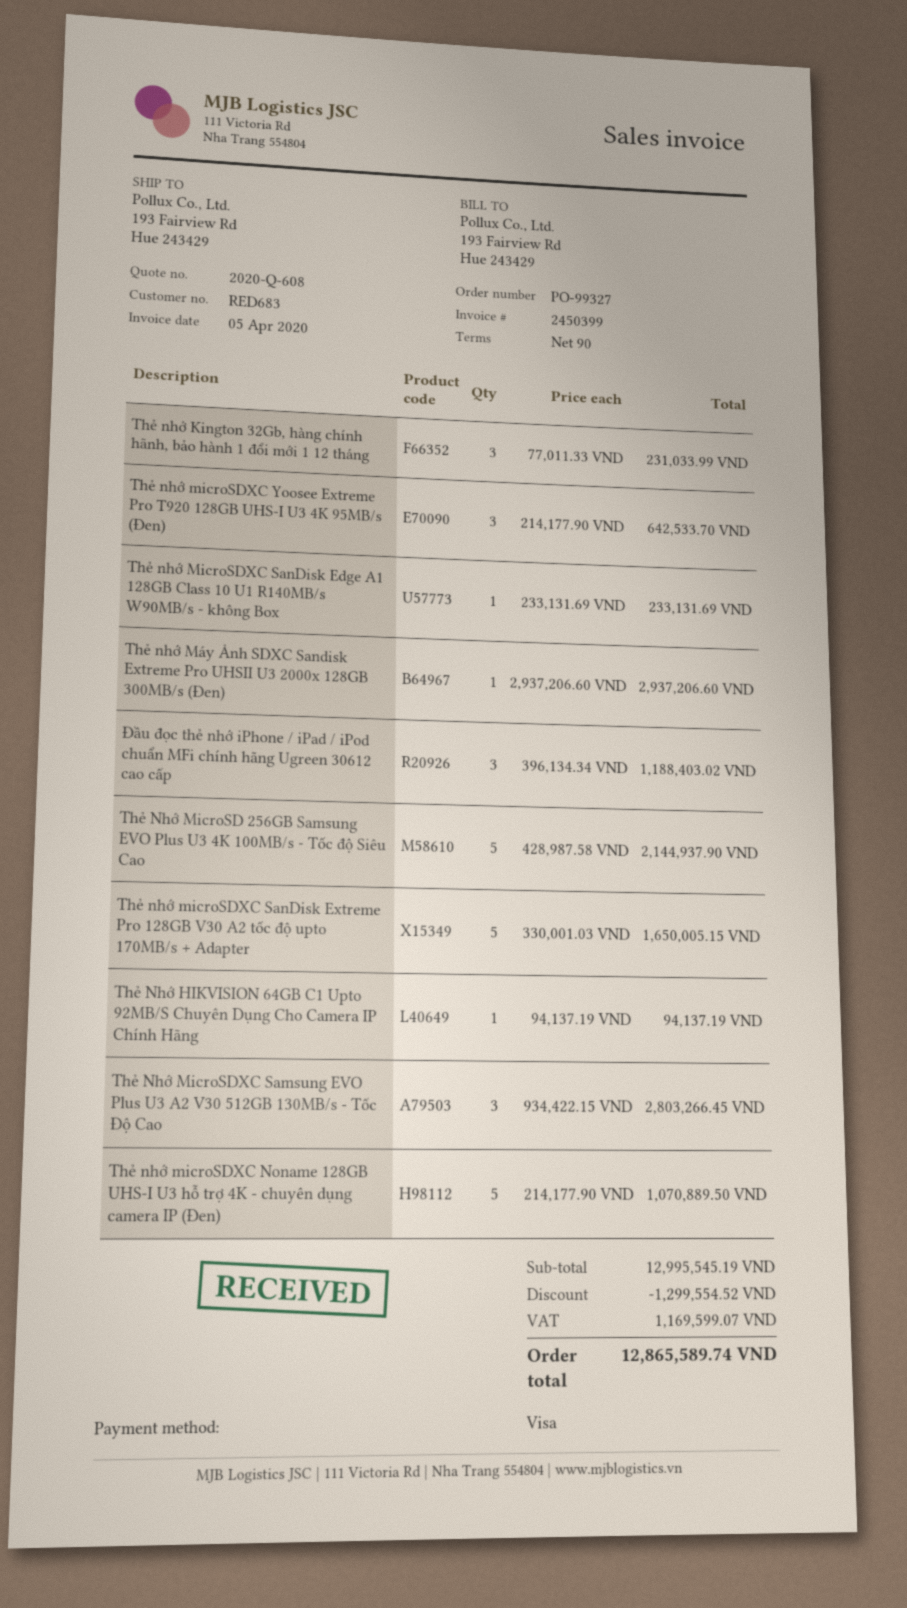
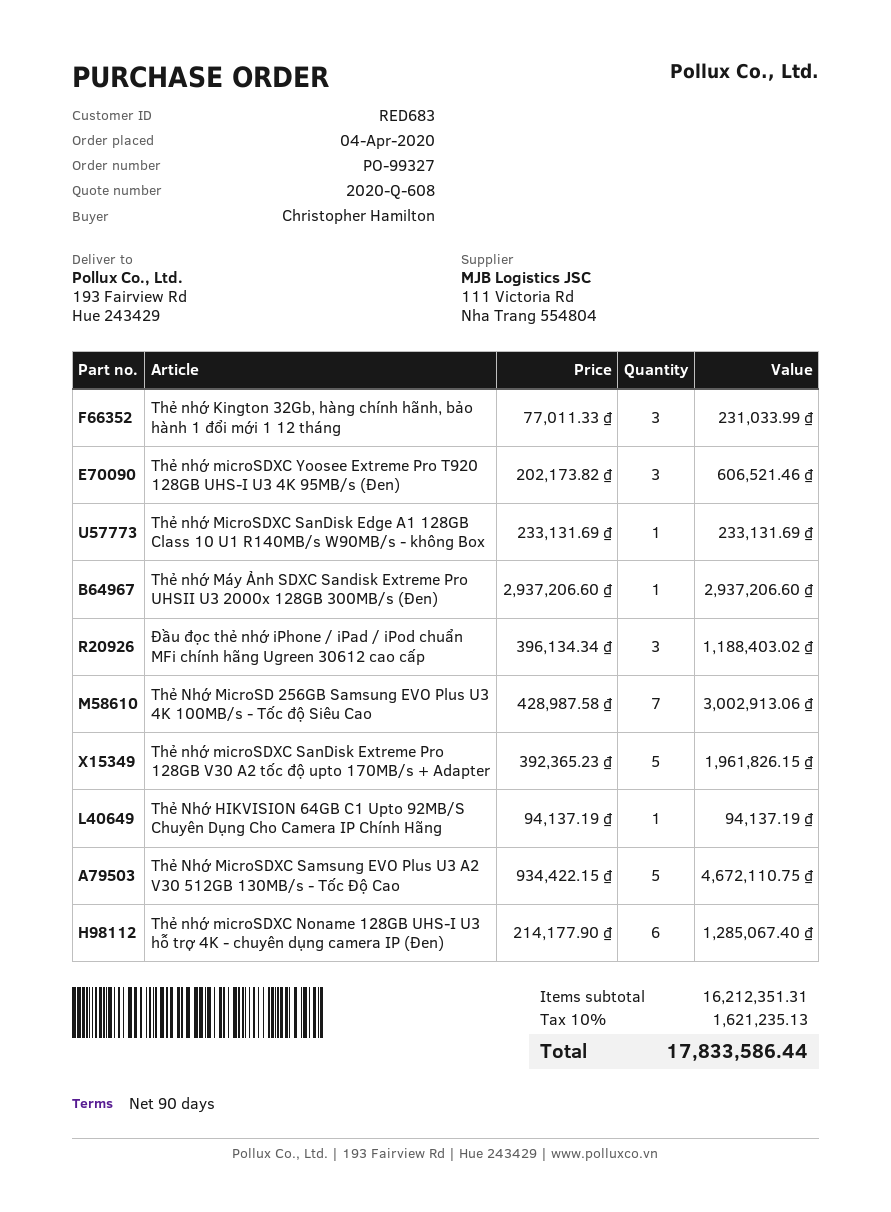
Thẻ nhớ microSDXC Yoosee Extreme Pro T920 128GB UHS-I U3 4K 95MB/s (Đen): 3 x 214177.90 = 642533.70 -> 3 x 202173.82 = 606521.46
Thẻ Nhớ MicroSD 256GB Samsung EVO Plus U3 4K 100MB/s - Tốc độ Siêu Cao: 5 x 428987.58 = 2144937.90 -> 7 x 428987.58 = 3002913.06
Thẻ nhớ microSDXC SanDisk Extreme Pro 128GB V30 A2 tốc độ upto 170MB/s + Adapter: 5 x 330001.03 = 1650005.15 -> 5 x 392365.23 = 1961826.15
Thẻ Nhớ MicroSDXC Samsung EVO Plus U3 A2 V30 512GB 130MB/s - Tốc Độ Cao: 3 x 934422.15 = 2803266.45 -> 5 x 934422.15 = 4672110.75
Thẻ nhớ microSDXC Noname 128GB UHS-I U3 hỗ trợ 4K - chuyên dụng camera IP (Đen): 5 x 214177.90 = 1070889.50 -> 6 x 214177.90 = 1285067.40
subtotal: 12995545.19 -> 16212351.31
discount: 1299554.52 -> none
tax: 1169599.07 -> 1621235.13
total: 12865589.74 -> 17833586.44

